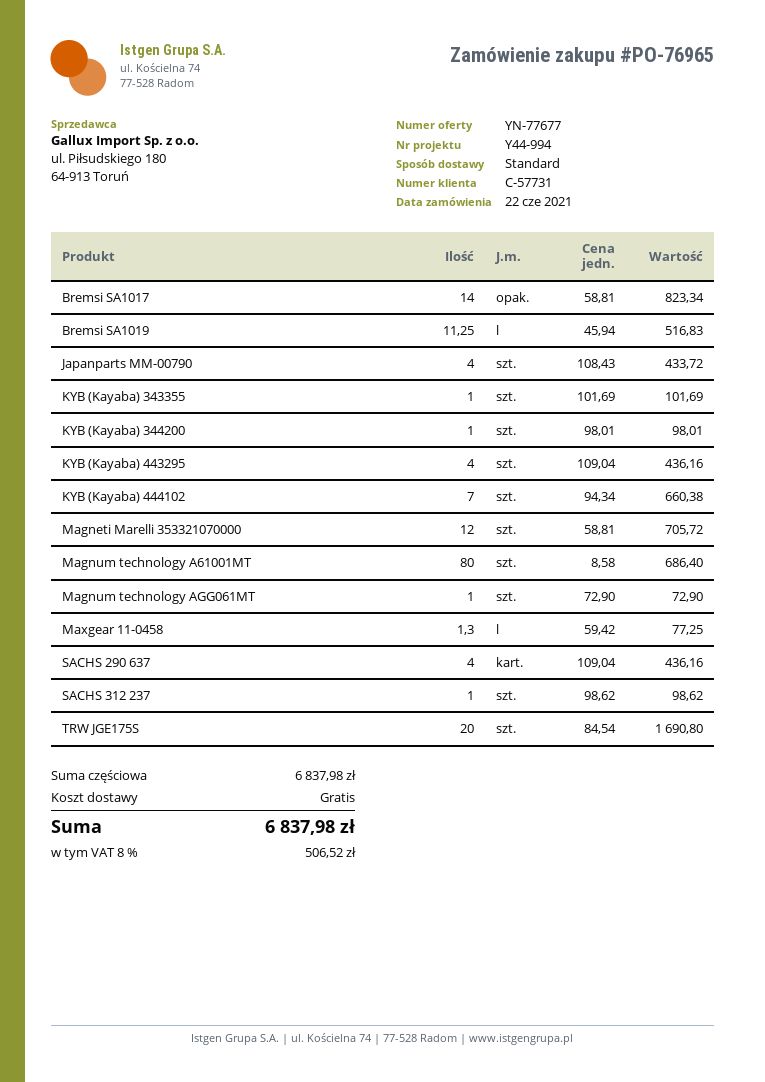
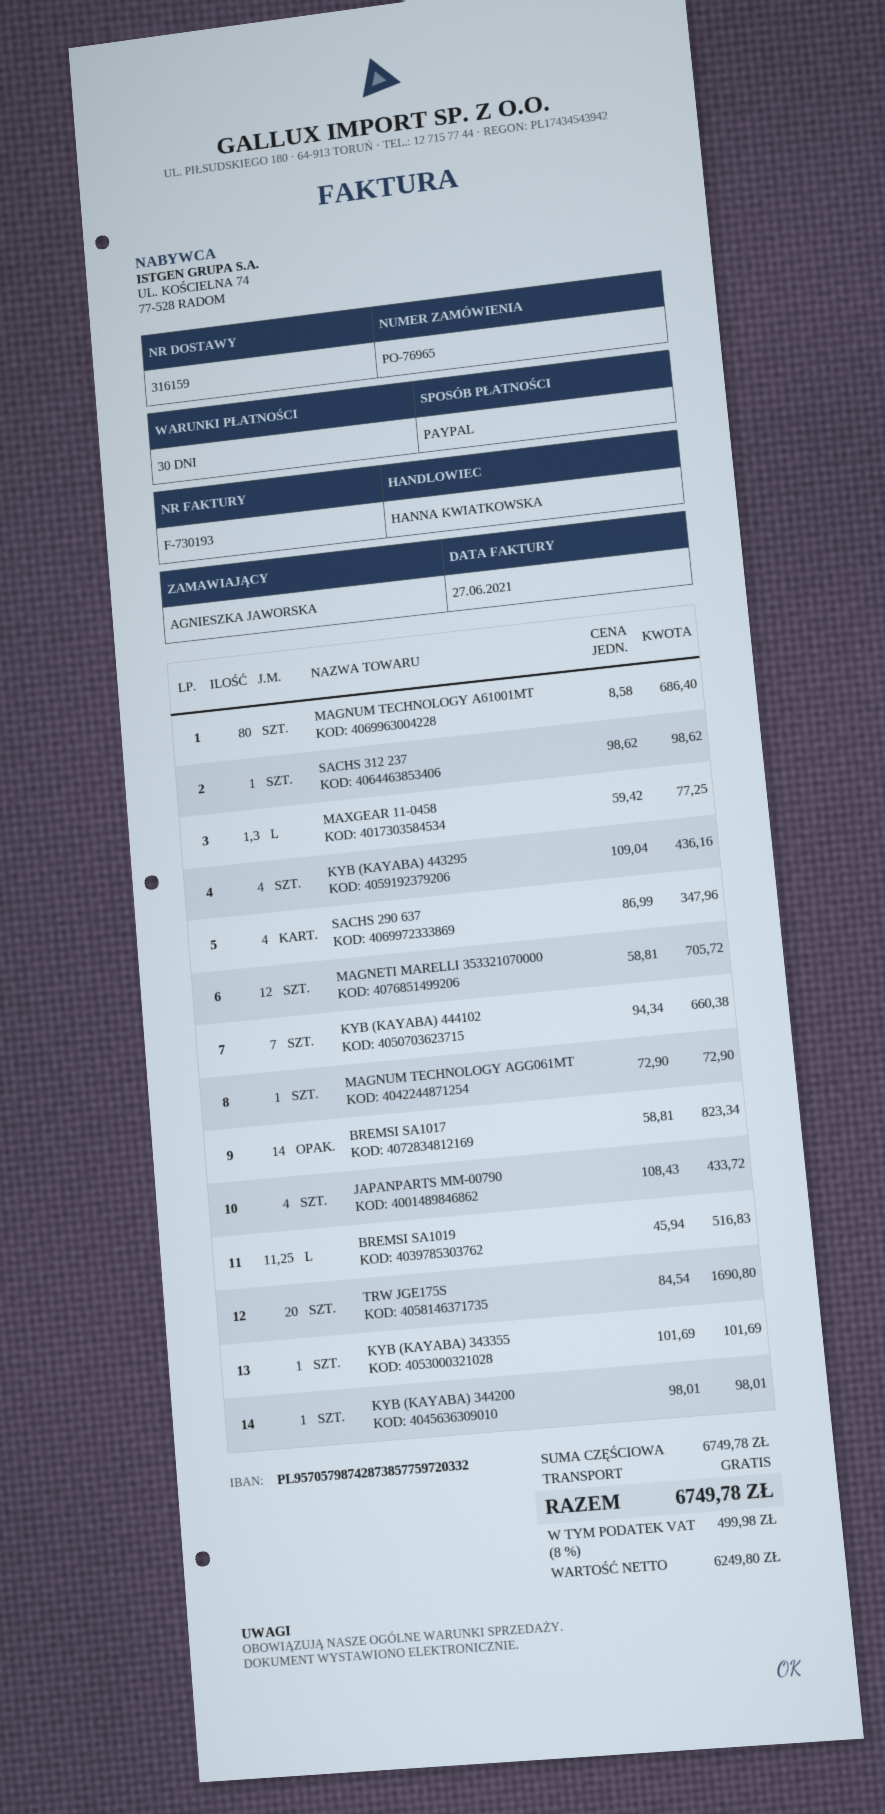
SACHS 290 637: 4 x 109.04 = 436.16 -> 4 x 86.99 = 347.96
subtotal: 6837.98 -> 6749.78
tax: 8% = 506.52 -> 8% = 499.98
total: 6837.98 -> 6749.78

